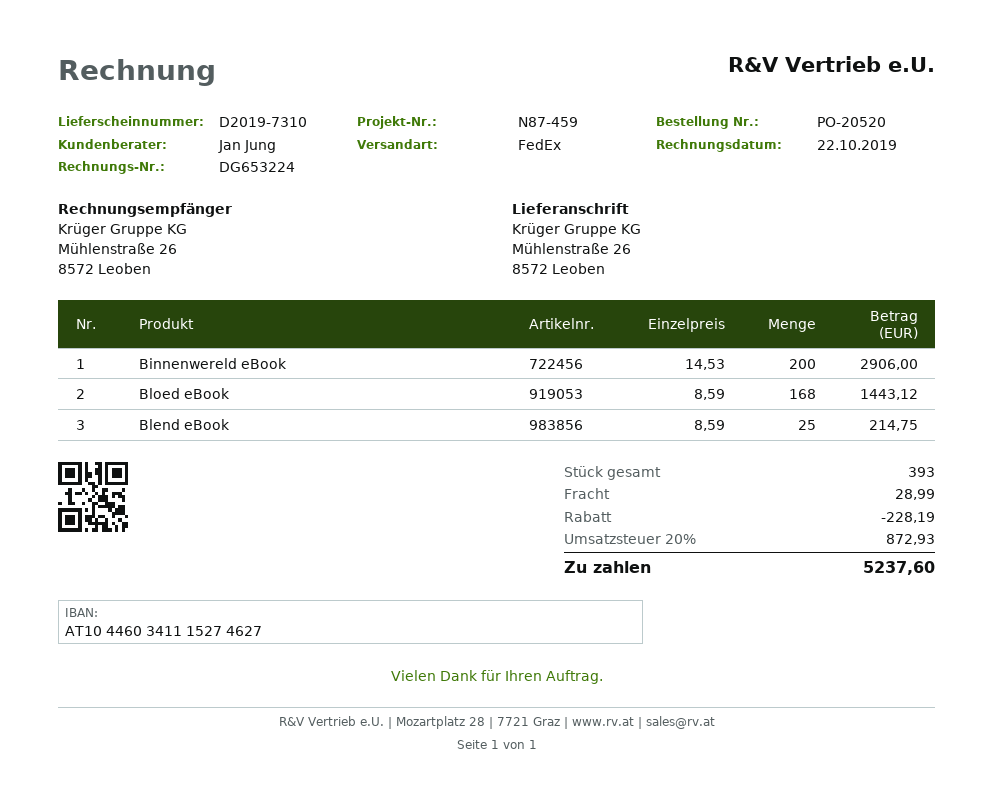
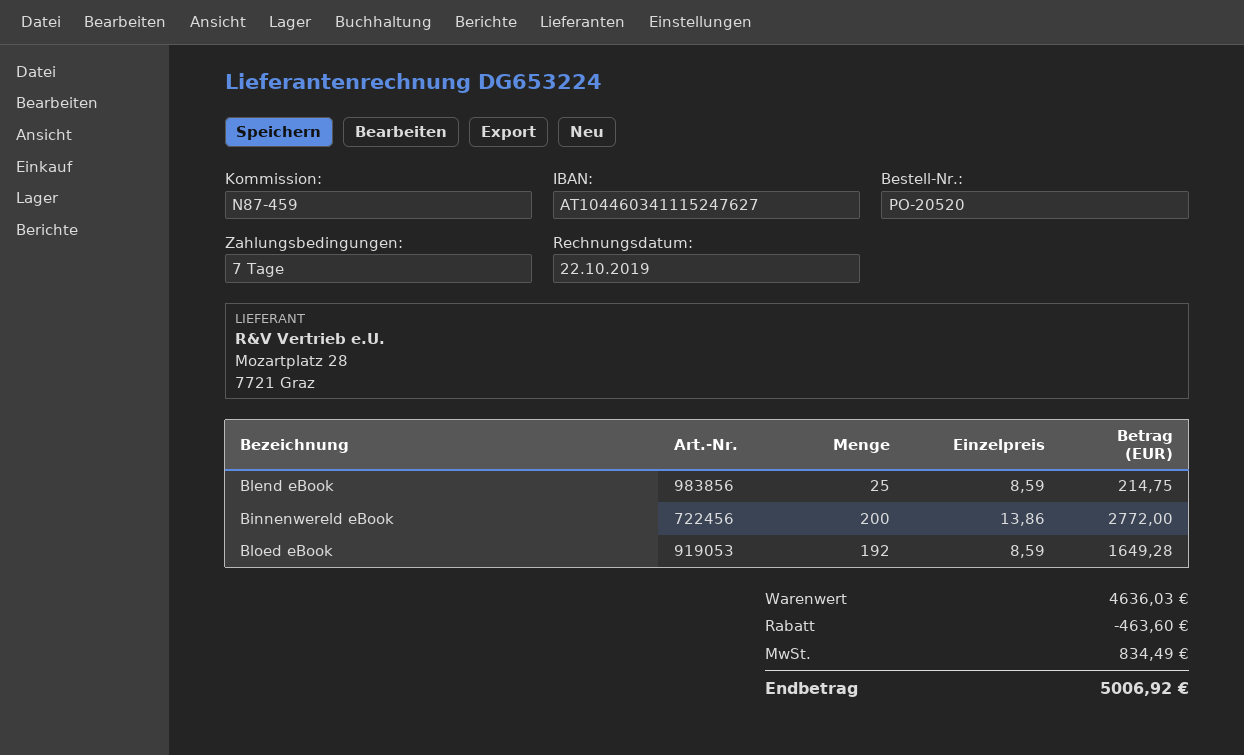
bank account: AT104460341115274627 -> AT104460341115247627
Binnenwereld eBook: 200 x 14.53 = 2906.00 -> 200 x 13.86 = 2772.00
Bloed eBook: 168 x 8.59 = 1443.12 -> 192 x 8.59 = 1649.28
discount: 228.19 -> 463.60
shipping: 28.99 -> none
tax: 872.93 -> 834.49
total: 5237.60 -> 5006.92

